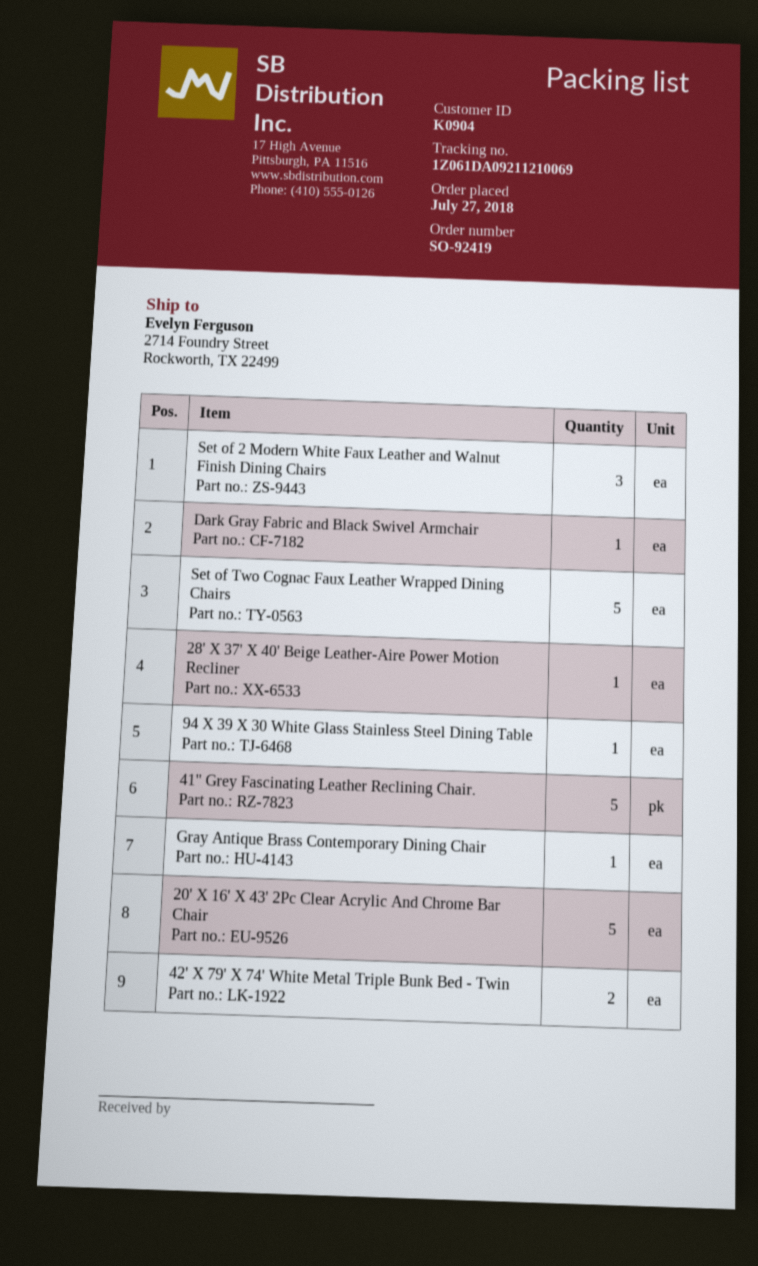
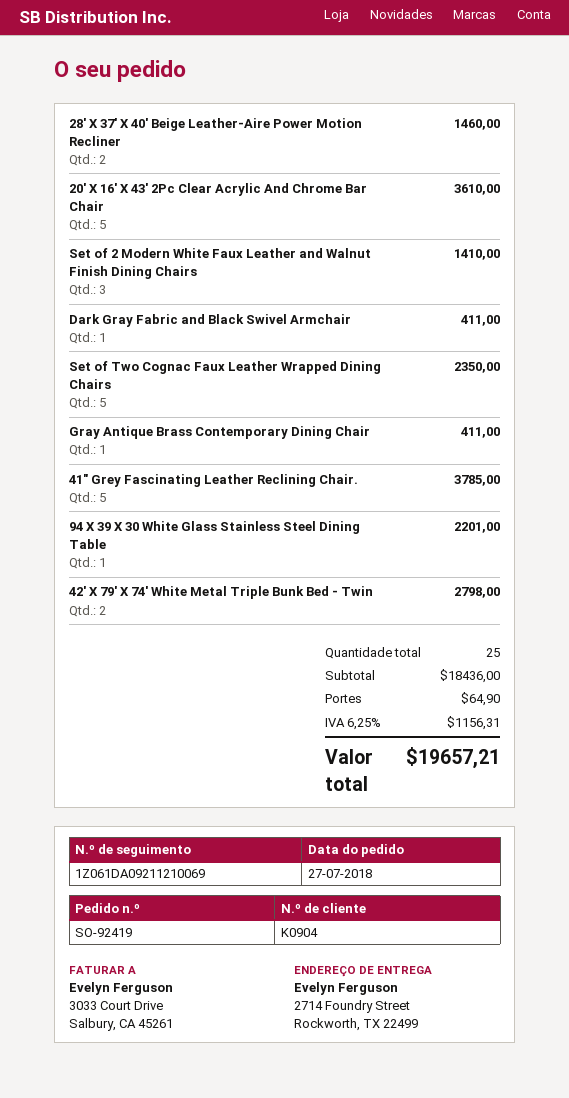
28' X 37' X 40' Beige Leather-Aire Power Motion Recliner: 1 -> 2

